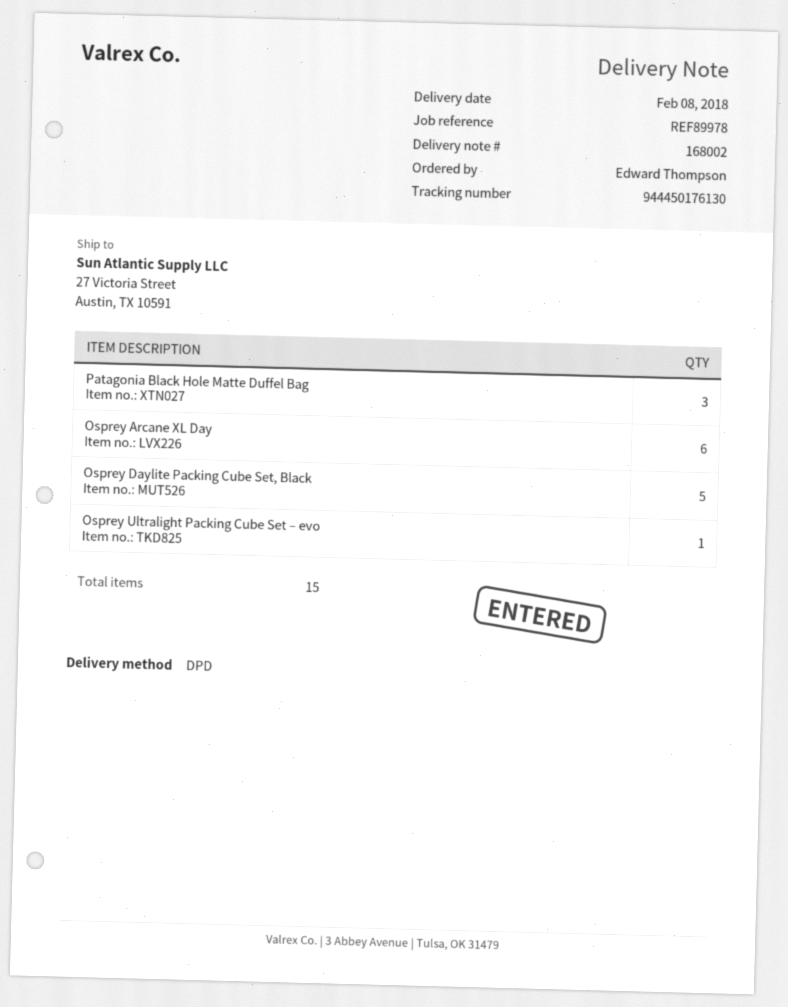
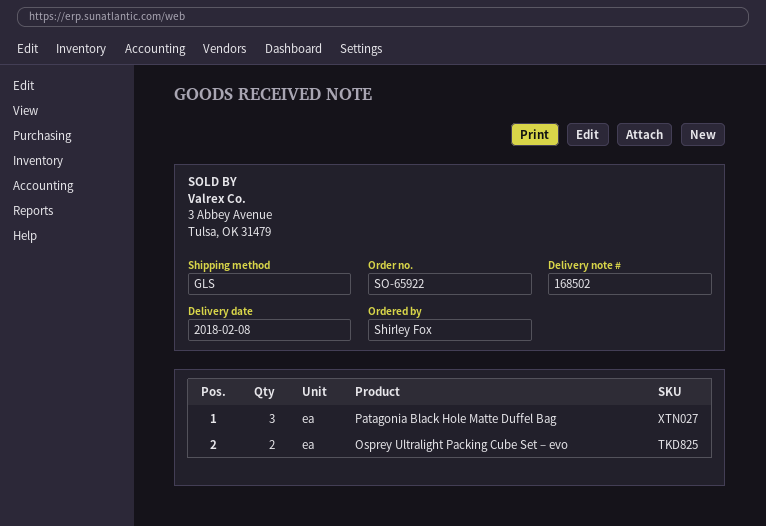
delivery note number: 168002 -> 168502
ordered by: Edward Thompson -> Shirley Fox
shipping method: DPD -> GLS
Osprey Arcane XL Day: 6 -> none
Osprey Daylite Packing Cube Set, Black: 5 -> none
Osprey Ultralight Packing Cube Set – evo: 1 -> 2

